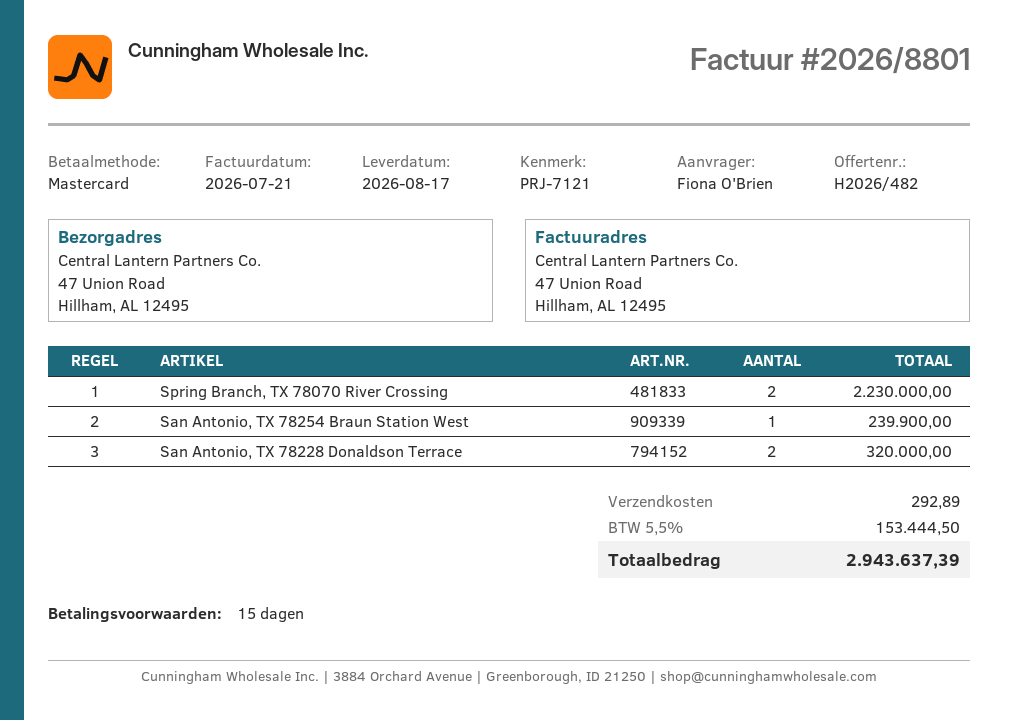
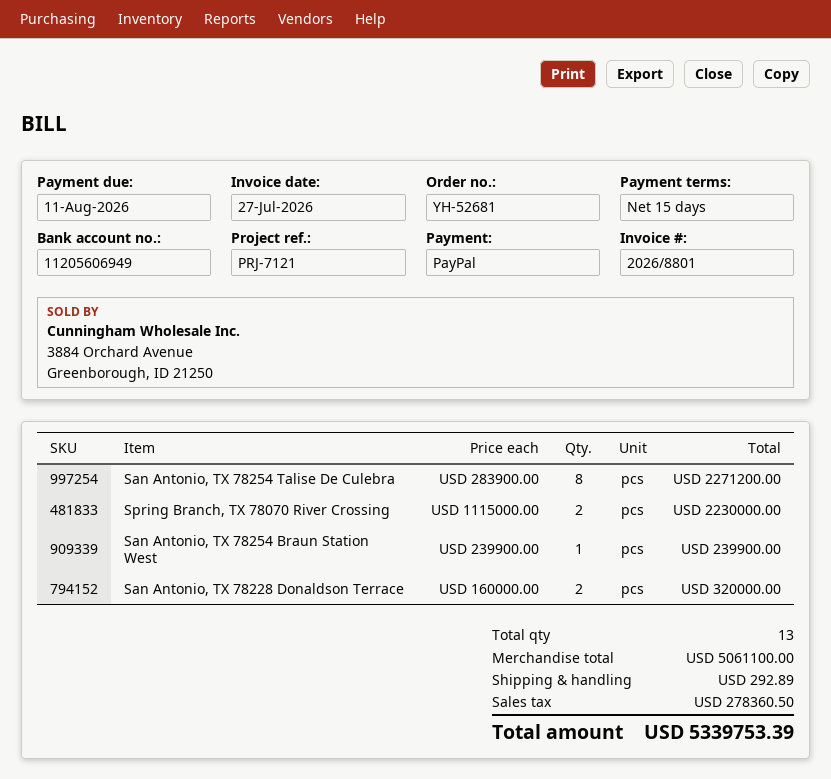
invoice date: 2026-07-21 -> 2026-07-27
payment method: Mastercard -> PayPal
San Antonio, TX 78254 Talise De Culebra: none -> 8 for 2271200.00
tax: 153444.50 -> 278360.50
total: 2943637.39 -> 5339753.39

